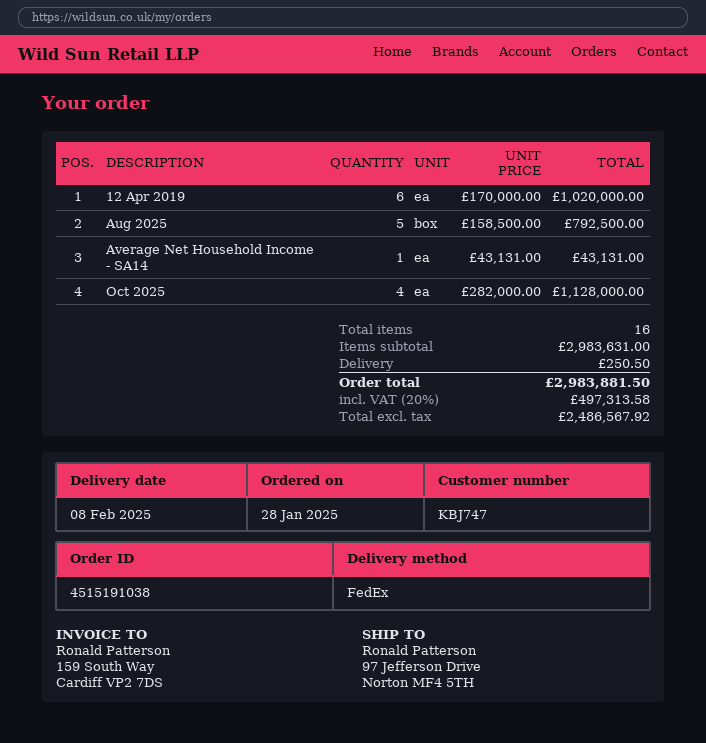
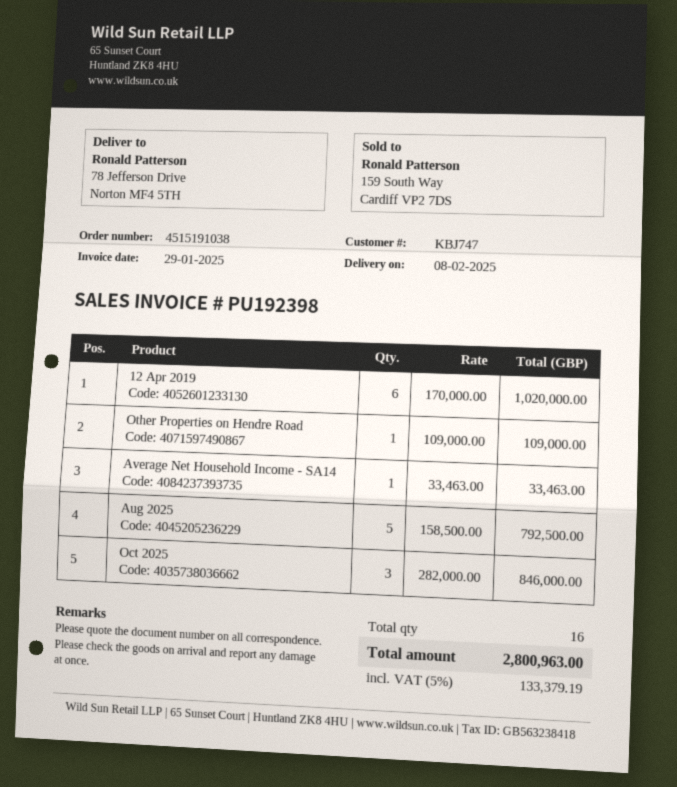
ship to: 97 Jefferson Drive, Norton MF4 5TH -> 78 Jefferson Drive, Norton MF4 5TH
Average Net Household Income - SA14: 1 x 43131.00 = 43131.00 -> 1 x 33463.00 = 33463.00
Oct 2025: 4 x 282000.00 = 1128000.00 -> 3 x 282000.00 = 846000.00
Other Properties on Hendre Road: none -> 1 x 109000.00 = 109000.00
shipping: 250.50 -> none
tax: 20% = 497313.58 -> 5% = 133379.19
total: 2983881.50 -> 2800963.00

